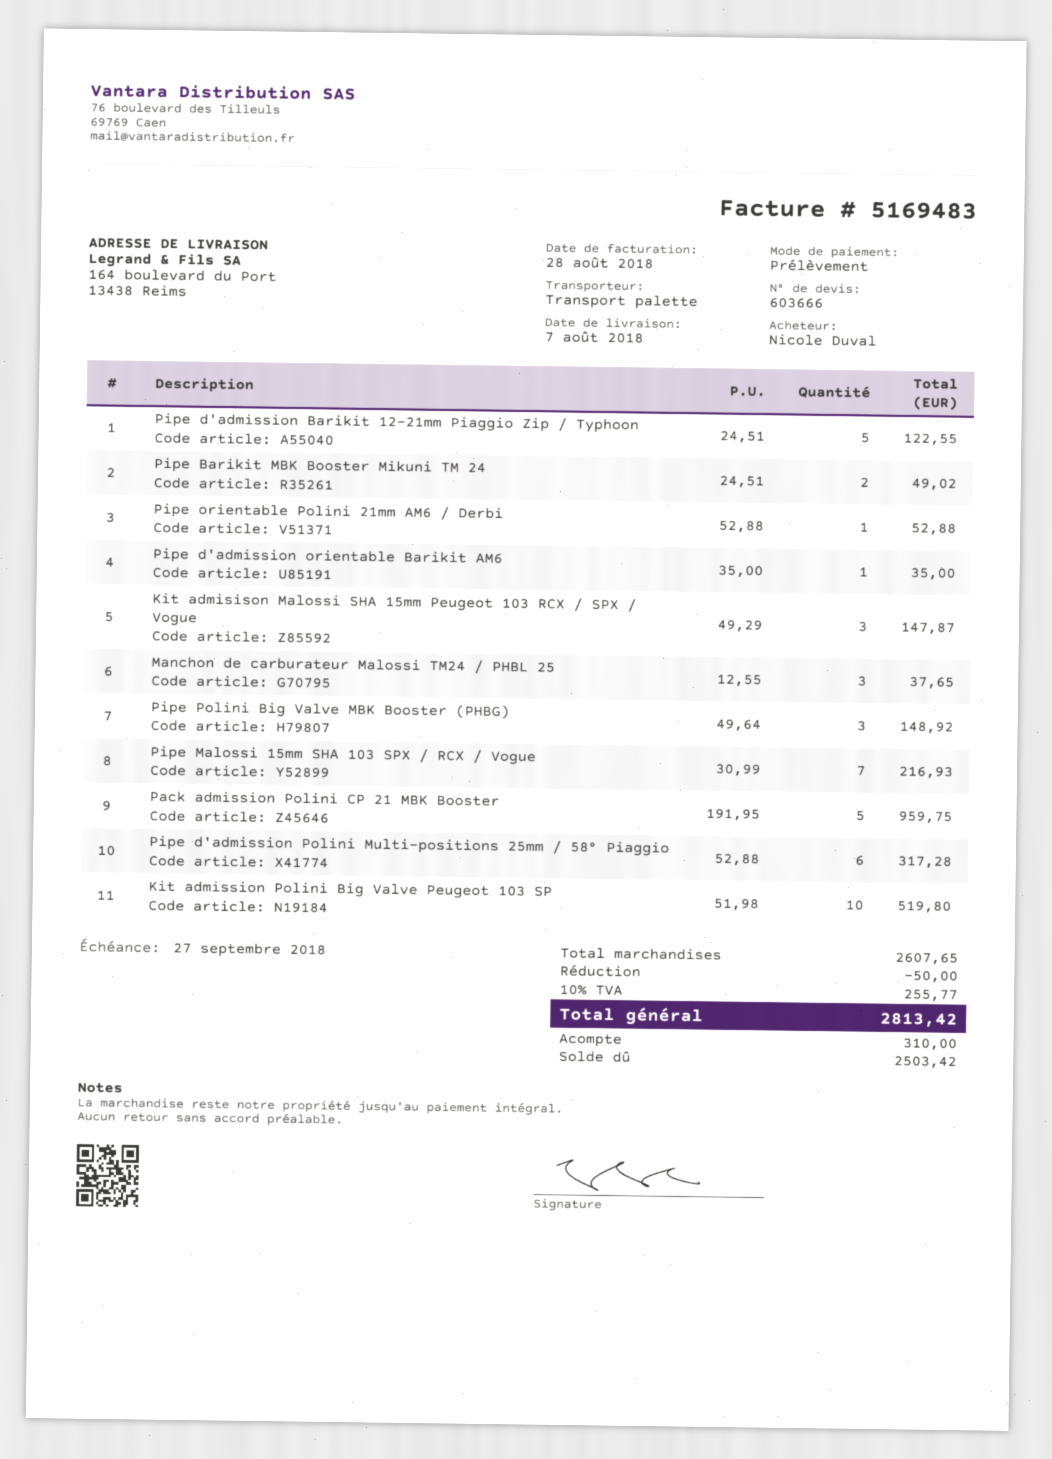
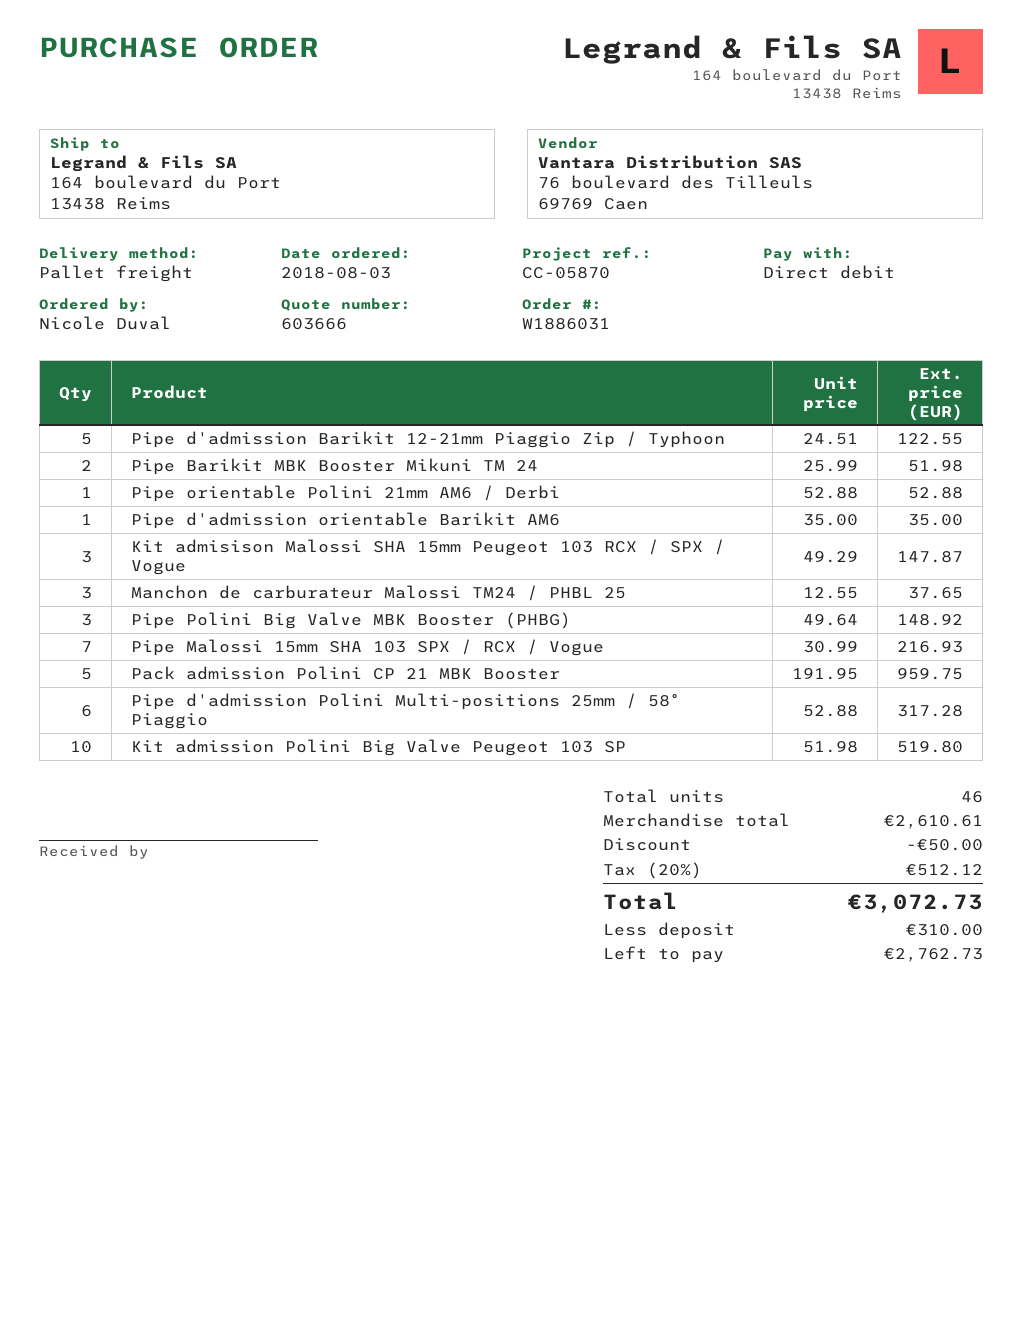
Pipe Barikit MBK Booster Mikuni TM 24: 2 x 24.51 = 49.02 -> 2 x 25.99 = 51.98
subtotal: 2607.65 -> 2610.61
tax: 10% = 255.77 -> 20% = 512.12
total: 2813.42 -> 3072.73
balance: 2503.42 -> 2762.73

